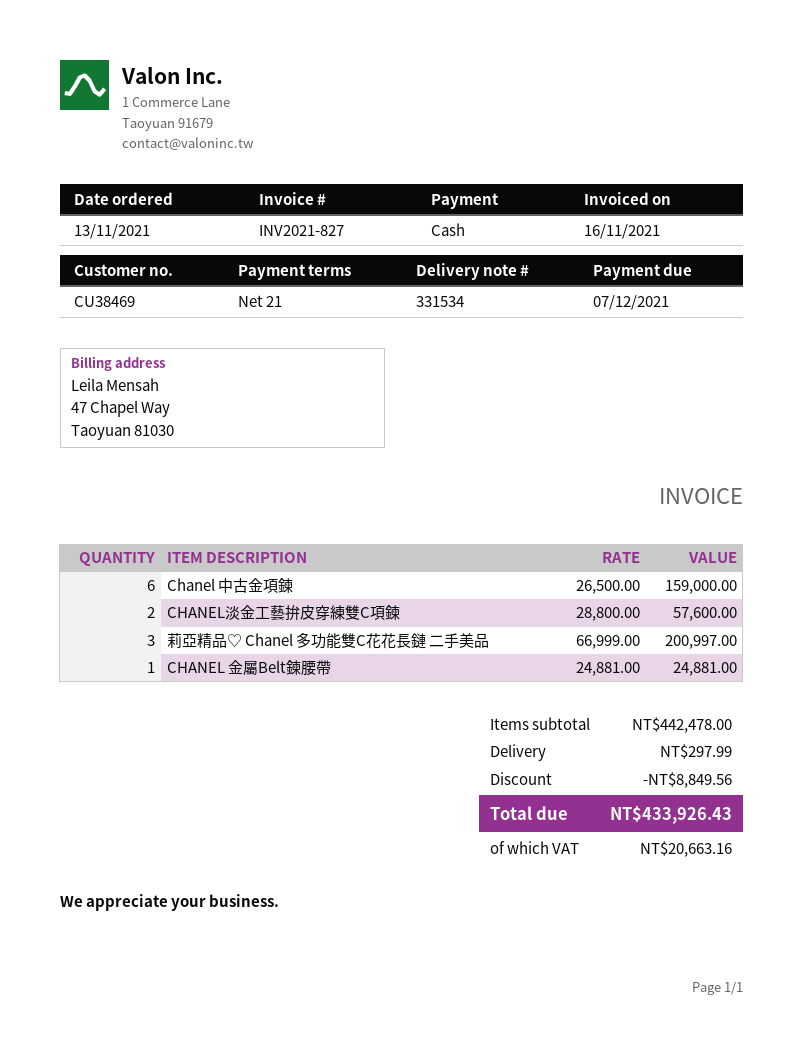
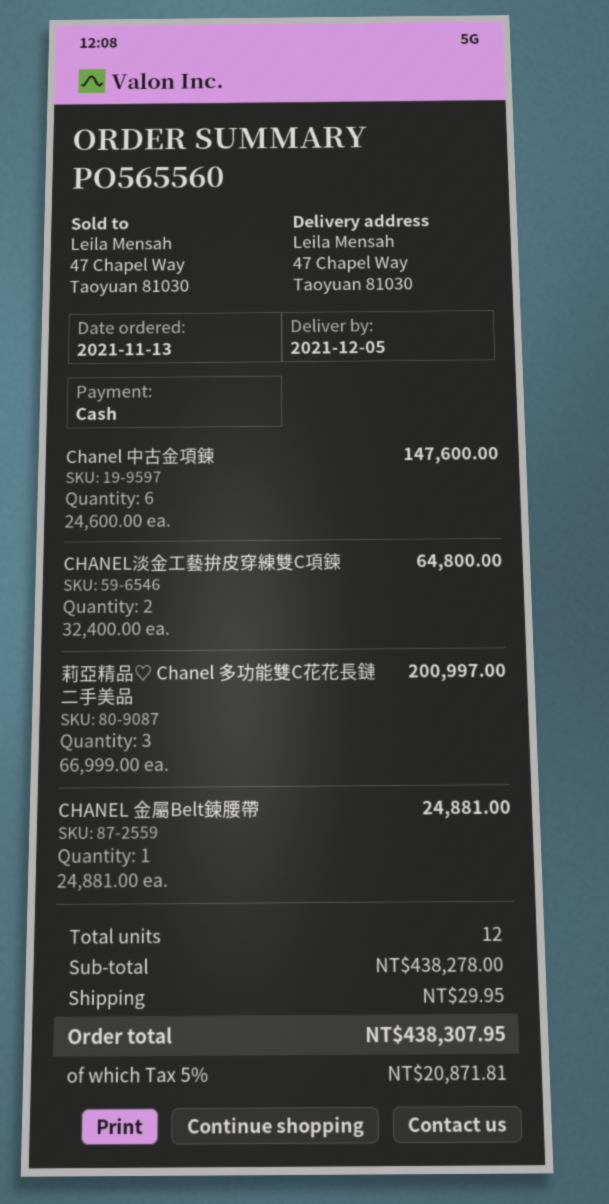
Chanel 中古金項鍊: 6 x 26500.00 = 159000.00 -> 6 x 24600.00 = 147600.00
CHANEL淡金工藝拚皮穿練雙C項鍊: 2 x 28800.00 = 57600.00 -> 2 x 32400.00 = 64800.00
subtotal: 442478.00 -> 438278.00
discount: 8849.56 -> none
shipping: 297.99 -> 29.95
tax: 20663.16 -> 20871.81
total: 433926.43 -> 438307.95

